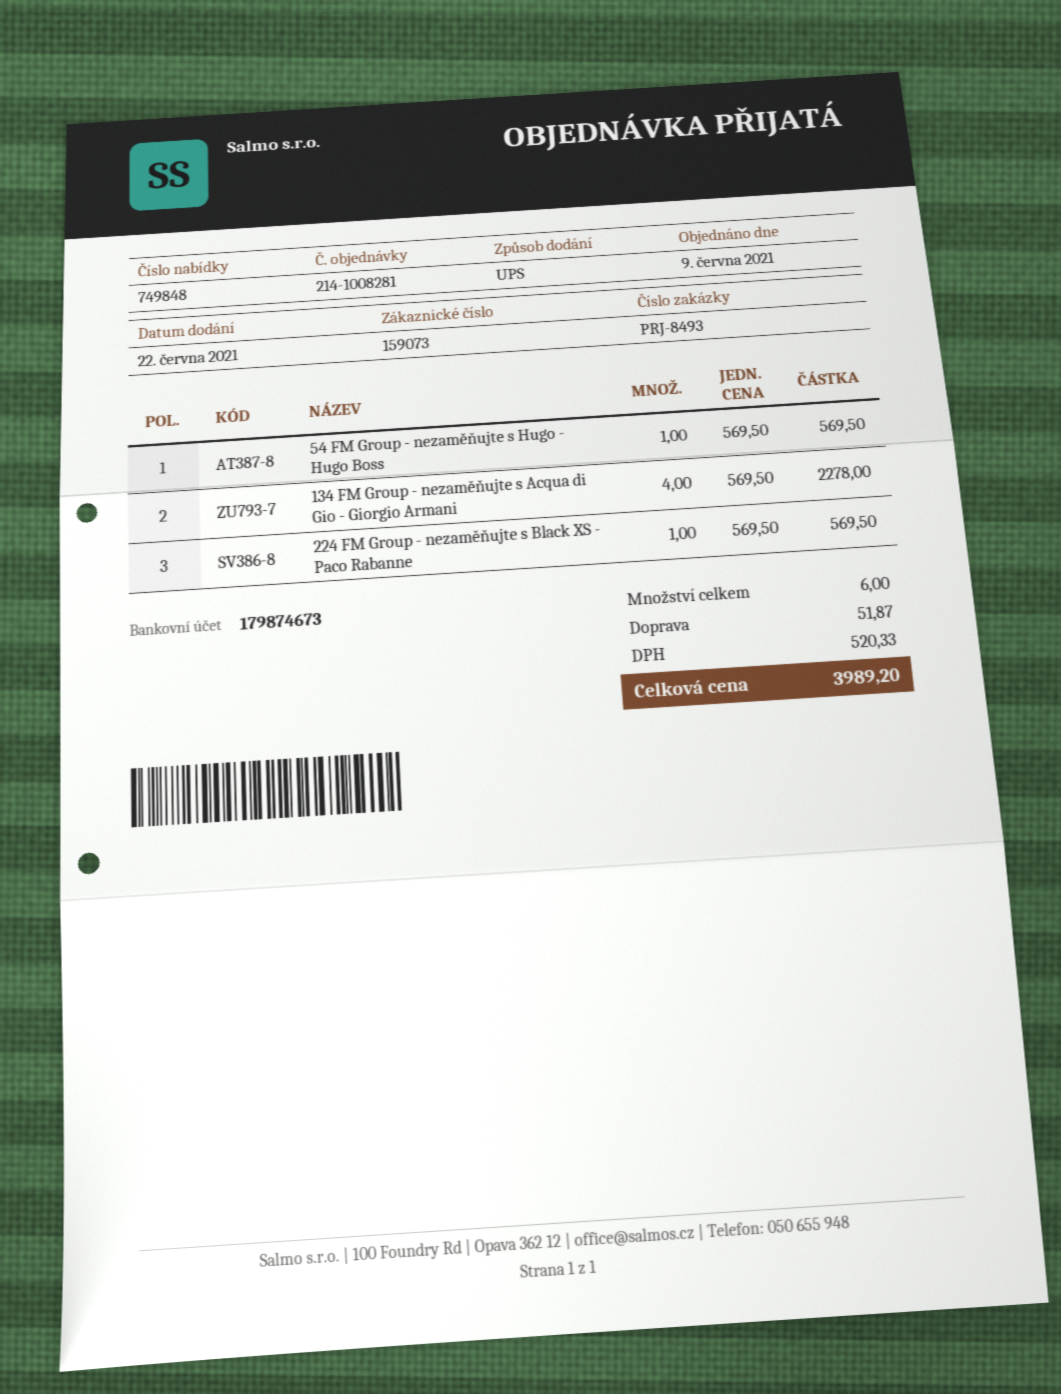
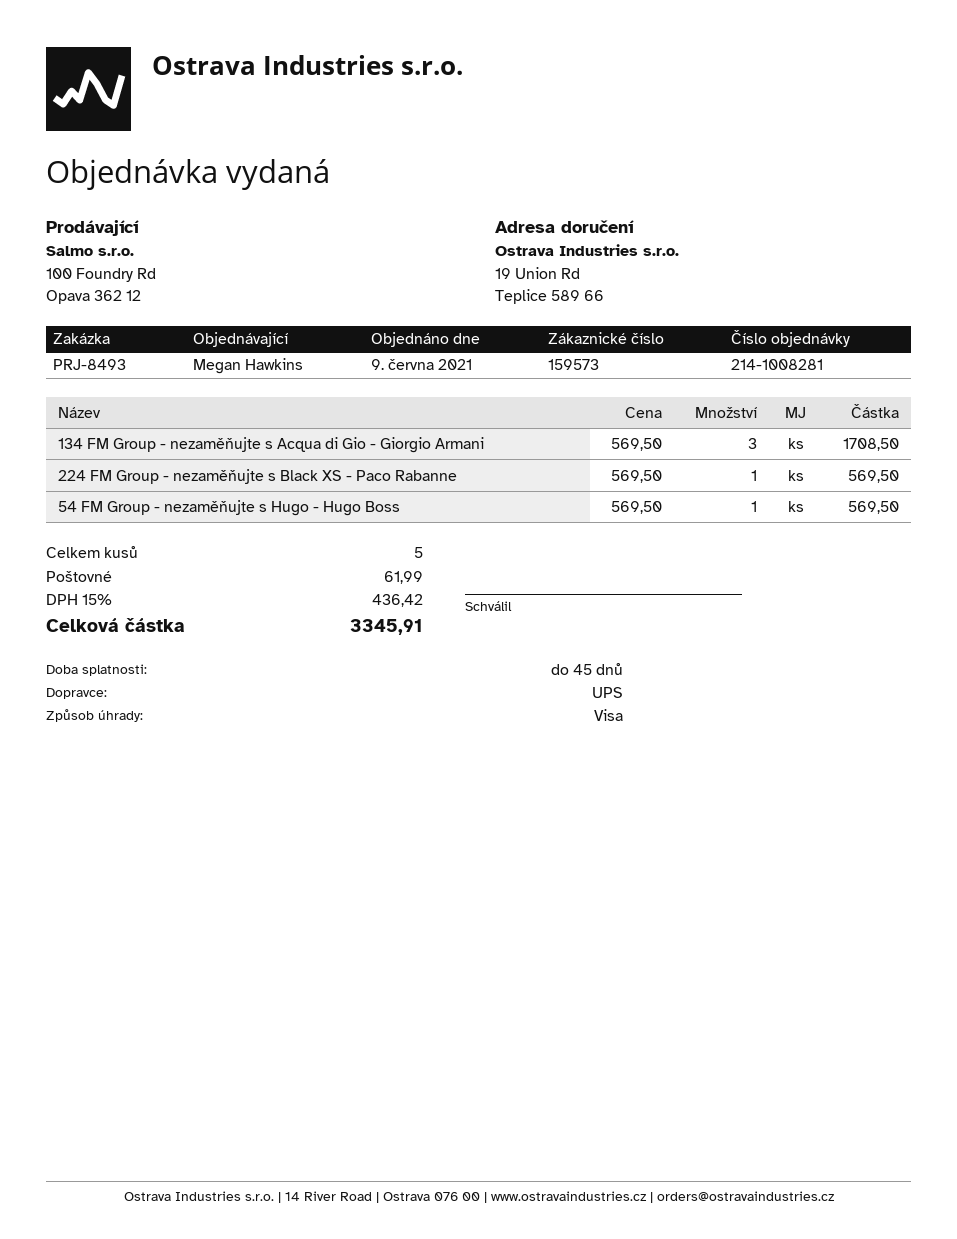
customer number: 159073 -> 159573
134 FM Group - nezaměňujte s Acqua di Gio - Giorgio Armani: 4 x 569.50 = 2278.00 -> 3 x 569.50 = 1708.50
total quantity: 6 -> 5
shipping: 51.87 -> 61.99
tax: 520.33 -> 436.42
total: 3989.20 -> 3345.91

